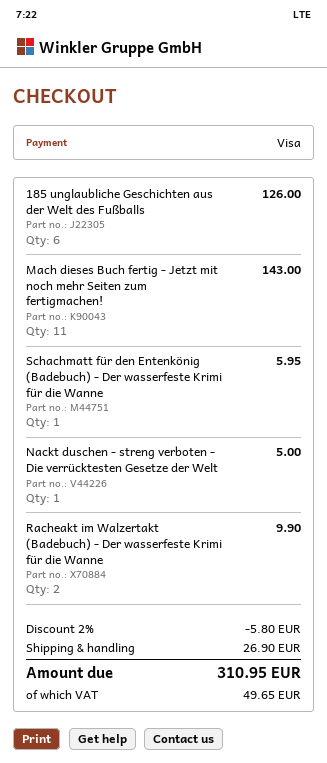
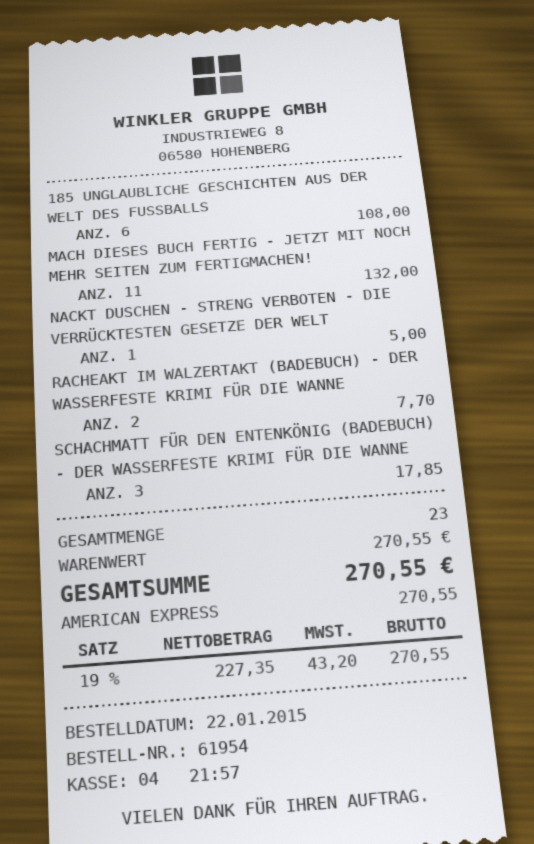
payment method: Visa -> American Express
185 unglaubliche Geschichten aus der Welt des Fußballs: 6 for 126.00 -> 6 for 108.00
Mach dieses Buch fertig - Jetzt mit noch mehr Seiten zum fertigmachen!: 11 for 143.00 -> 11 for 132.00
Schachmatt für den Entenkönig (Badebuch) - Der wasserfeste Krimi für die Wanne: 1 for 5.95 -> 3 for 17.85
Racheakt im Walzertakt (Badebuch) - Der wasserfeste Krimi für die Wanne: 2 for 9.90 -> 2 for 7.70
discount: 2% = 5.80 -> none
shipping: 26.90 -> none
tax: 49.65 -> 43.20
total: 310.95 -> 270.55

